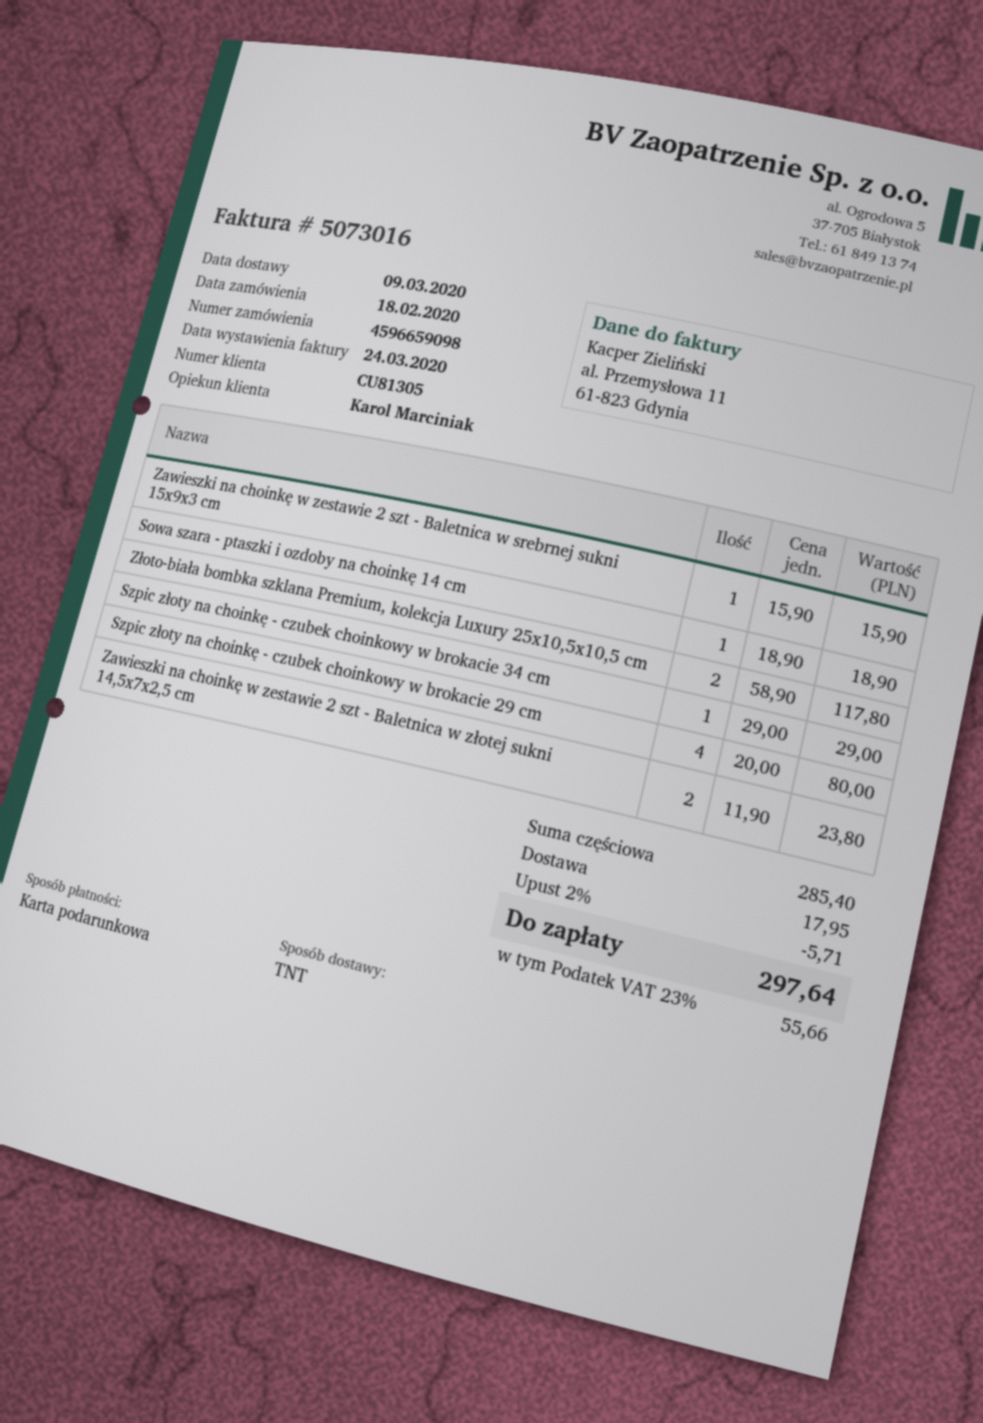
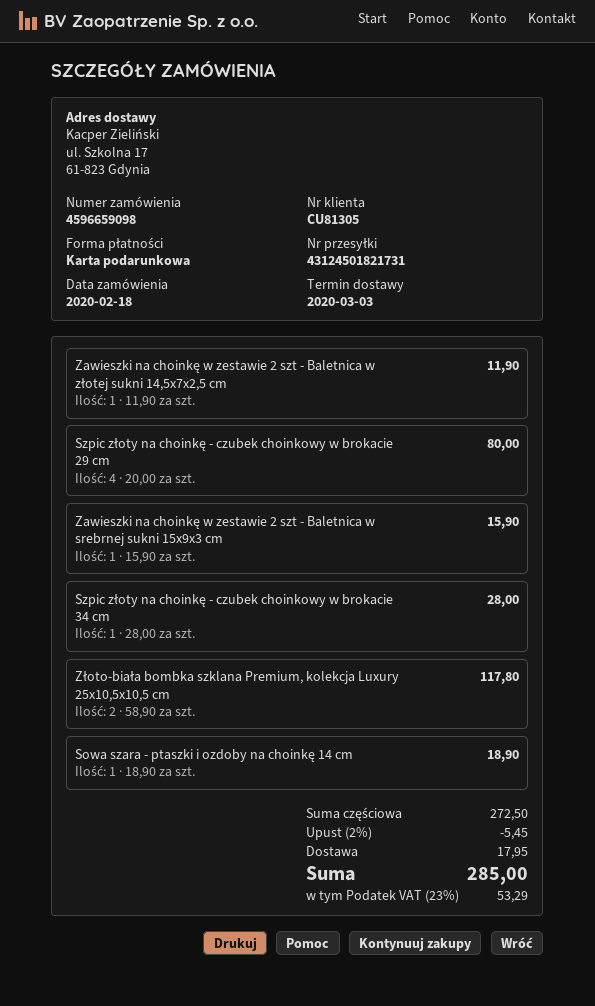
delivery date: 2020-03-09 -> 2020-03-03
Szpic złoty na choinkę - czubek choinkowy w brokacie 34 cm: 1 x 29.00 = 29.00 -> 1 x 28.00 = 28.00
Zawieszki na choinkę w zestawie 2 szt - Baletnica w złotej sukni 14,5x7x2,5 cm: 2 x 11.90 = 23.80 -> 1 x 11.90 = 11.90
subtotal: 285.40 -> 272.50
discount: 2% = 5.71 -> 2% = 5.45
tax: 23% = 55.66 -> 23% = 53.29
total: 297.64 -> 285.00

